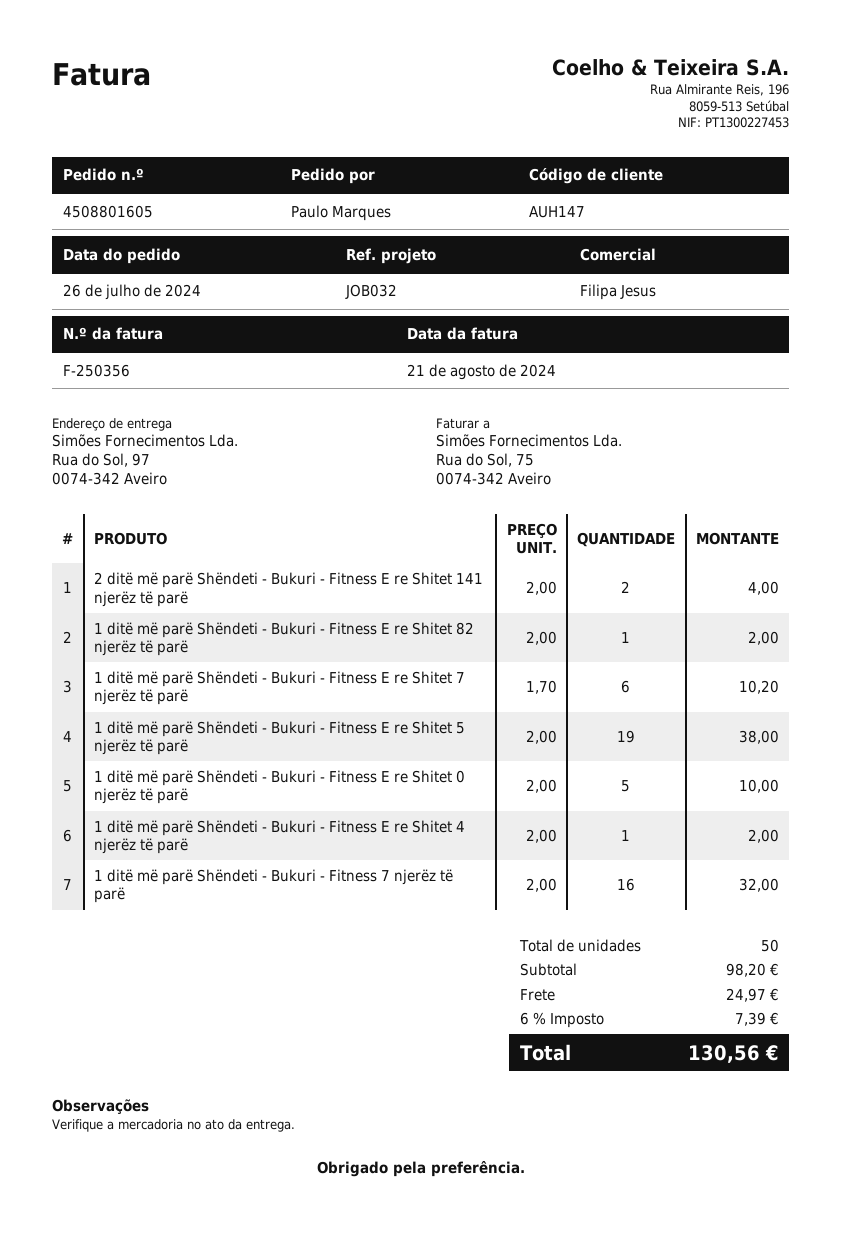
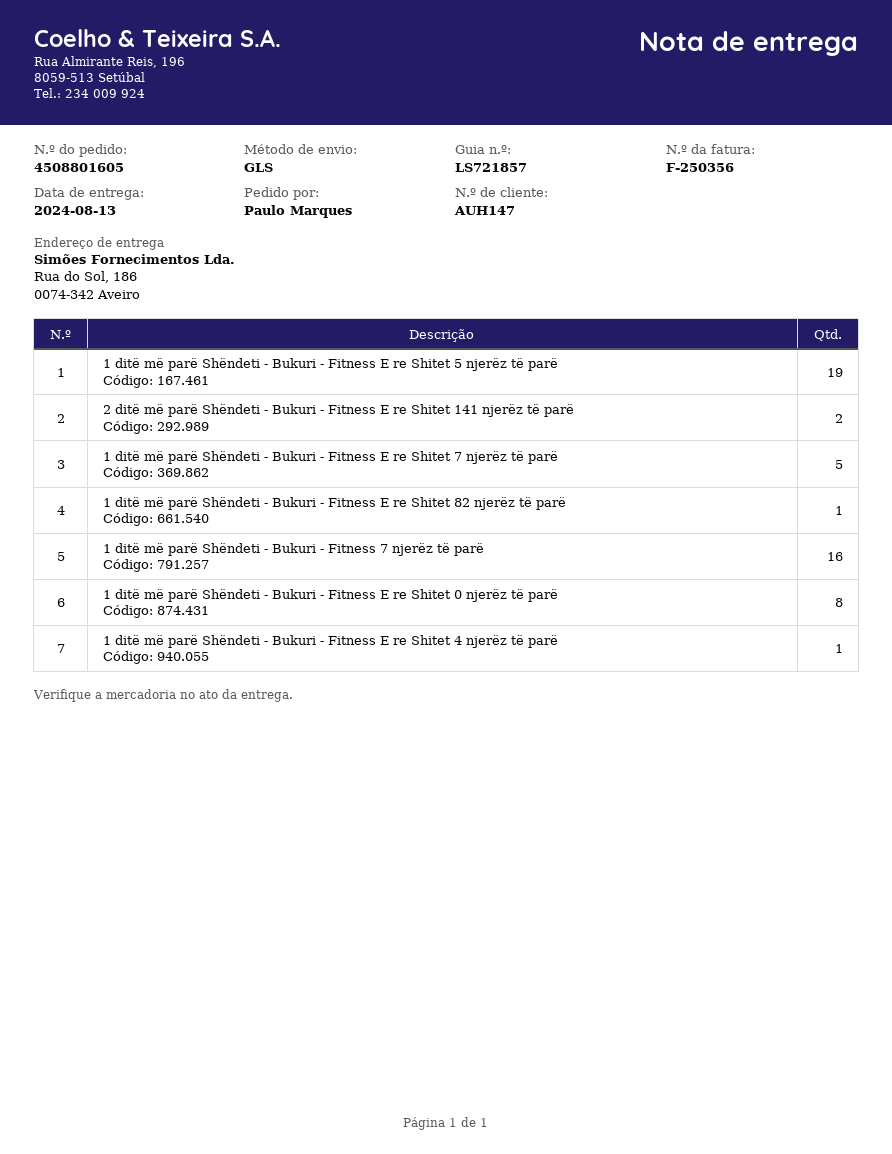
ship to: Rua do Sol, 97, 0074-342 Aveiro -> Rua do Sol, 186, 0074-342 Aveiro
1 ditë më parë Shëndeti - Bukuri - Fitness E re Shitet 7 njerëz të parë: 6 -> 5
1 ditë më parë Shëndeti - Bukuri - Fitness E re Shitet 0 njerëz të parë: 5 -> 8

